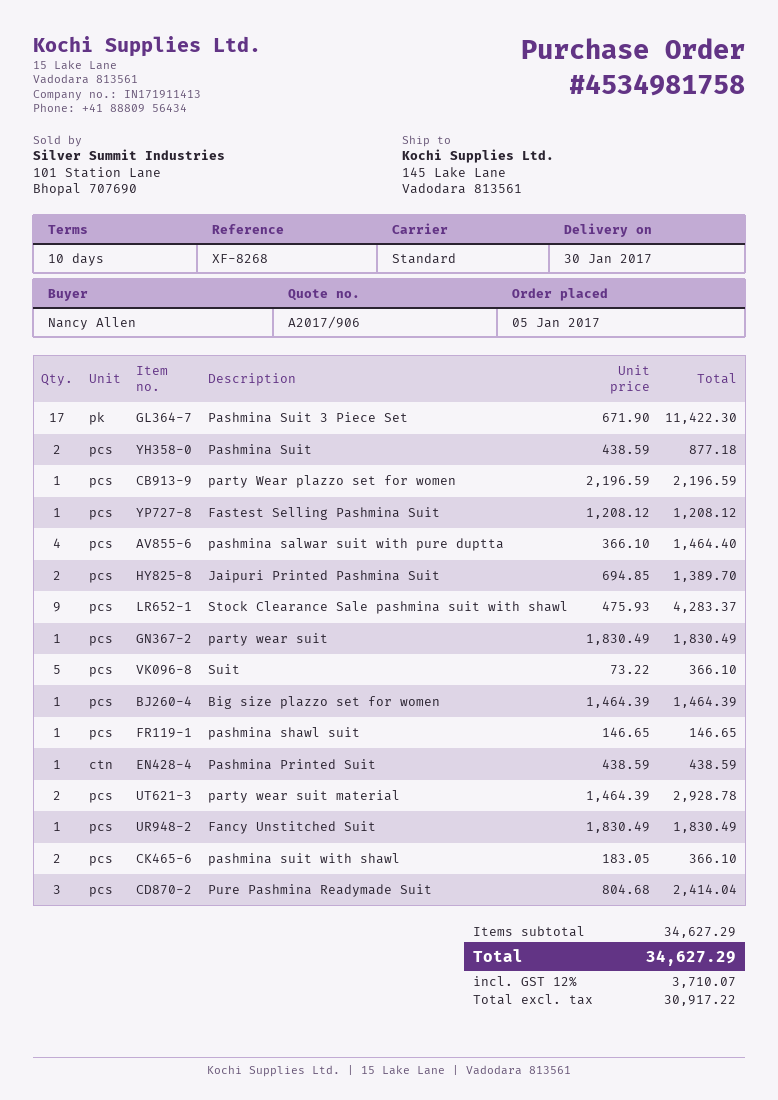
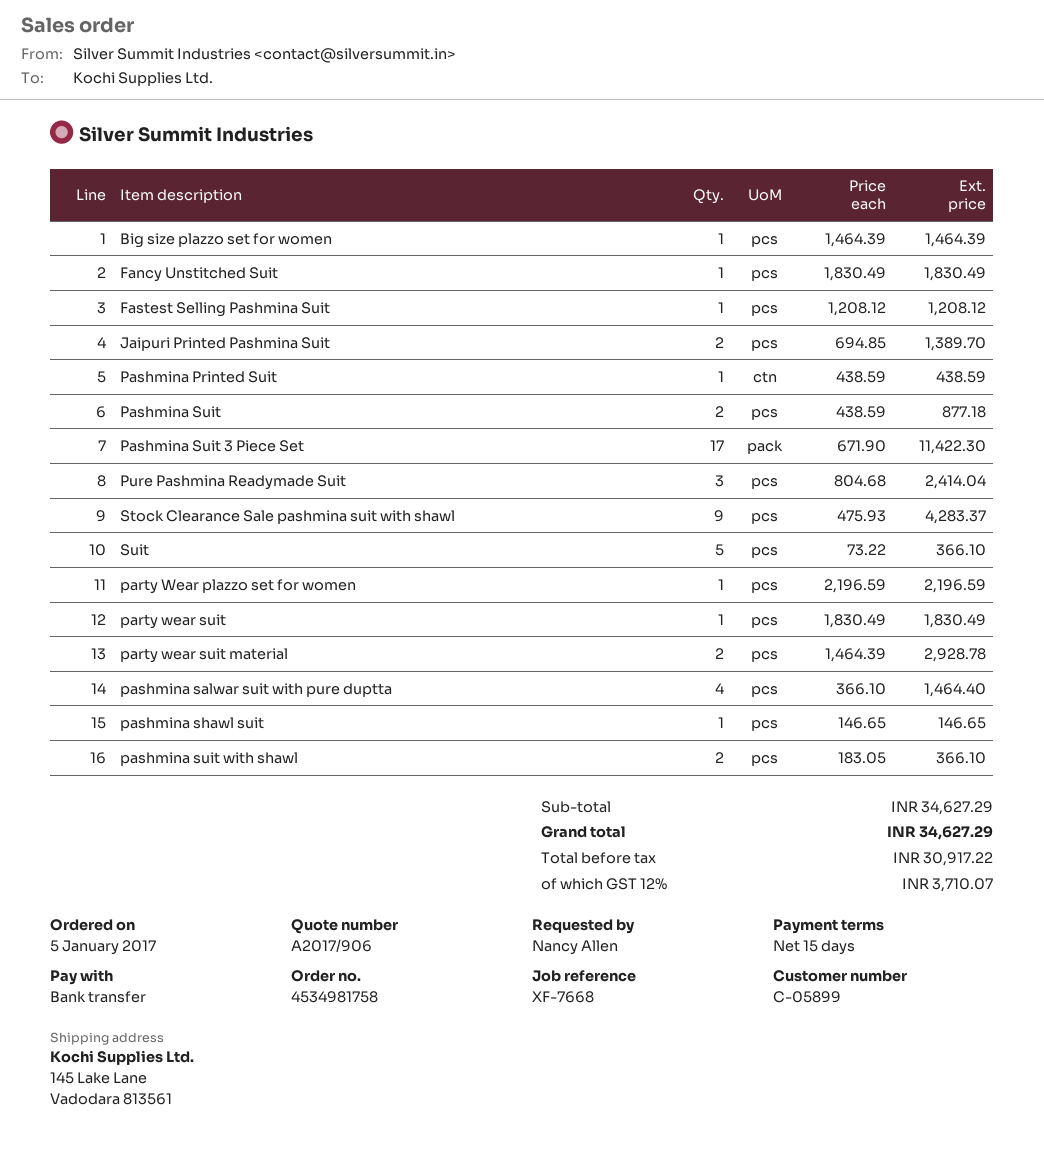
payment terms: 10 days -> 15 days
reference: XF-8268 -> XF-7668

